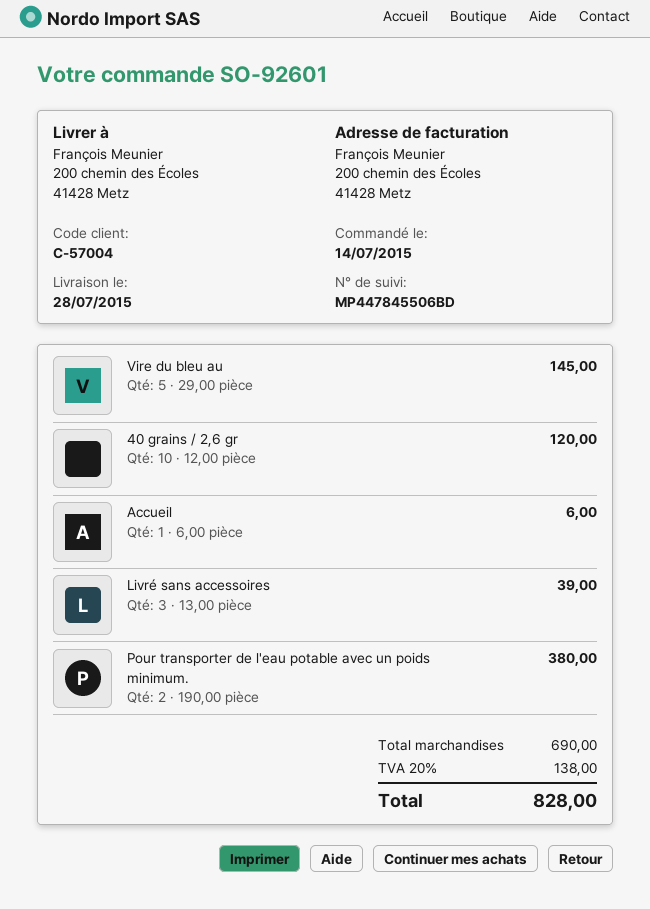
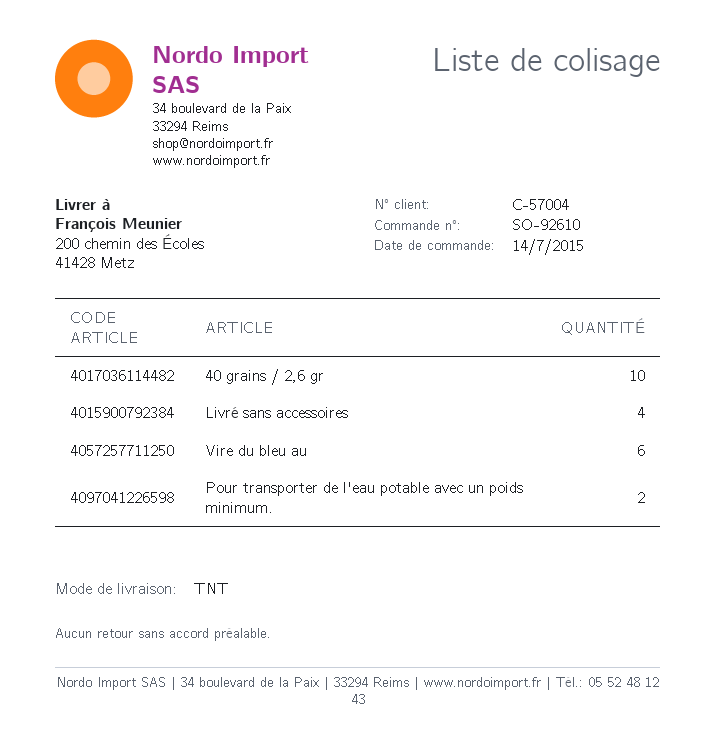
order number: SO-92601 -> SO-92610
Vire du bleu au: 5 -> 6
Accueil: 1 -> none
Livré sans accessoires: 3 -> 4

